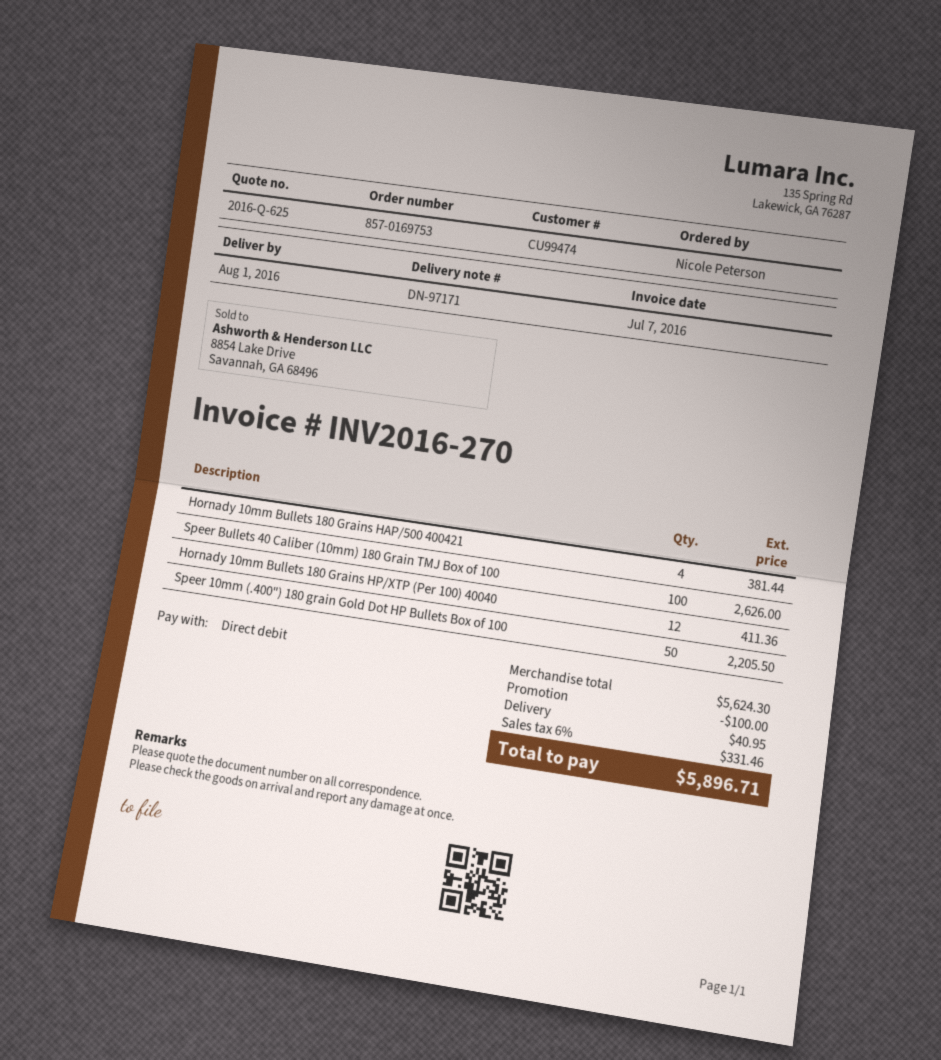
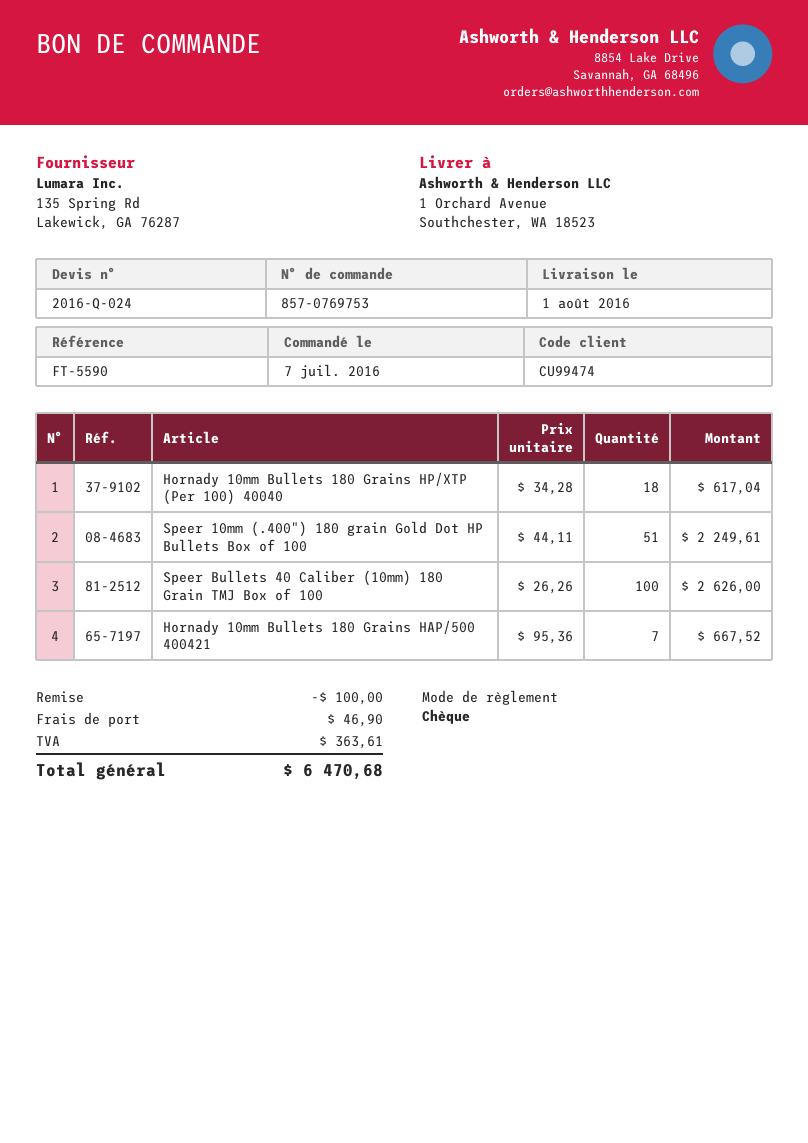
quote number: 2016-Q-625 -> 2016-Q-024
order number: 857-0169753 -> 857-0769753
payment method: direct debit -> cheque
Hornady 10mm Bullets 180 Grains HAP/500 400421: 4 for 381.44 -> 7 for 667.52
Hornady 10mm Bullets 180 Grains HP/XTP (Per 100) 40040: 12 for 411.36 -> 18 for 617.04
Speer 10mm (.400") 180 grain Gold Dot HP Bullets Box of 100: 50 for 2205.50 -> 51 for 2249.61
shipping: 40.95 -> 46.90
tax: 331.46 -> 363.61
total: 5896.71 -> 6470.68

